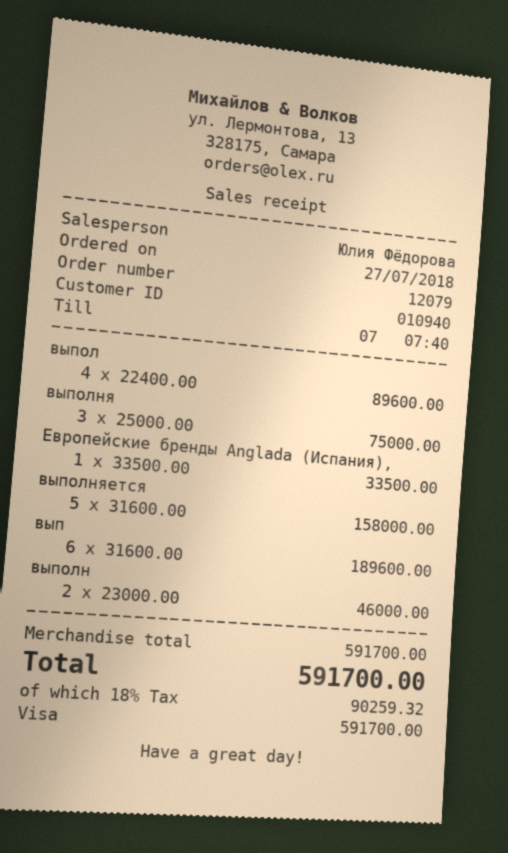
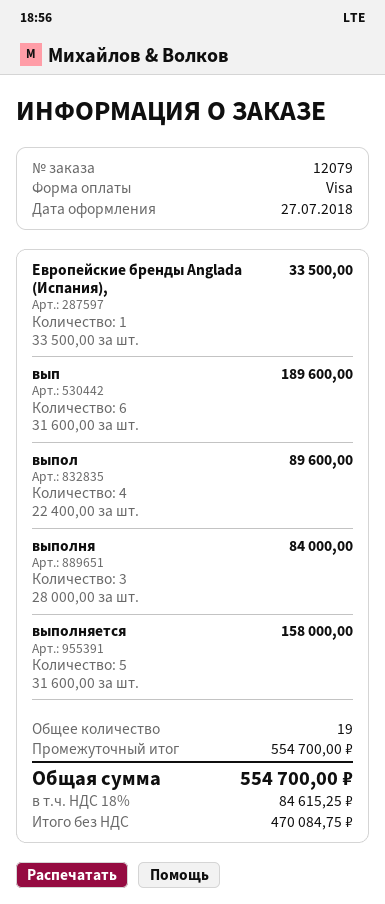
выполня: 3 x 25000.00 = 75000.00 -> 3 x 28000.00 = 84000.00
выполн: 2 x 23000.00 = 46000.00 -> none
subtotal: 591700.00 -> 554700.00
tax: 18% = 90259.32 -> 18% = 84615.25
total: 591700.00 -> 554700.00

